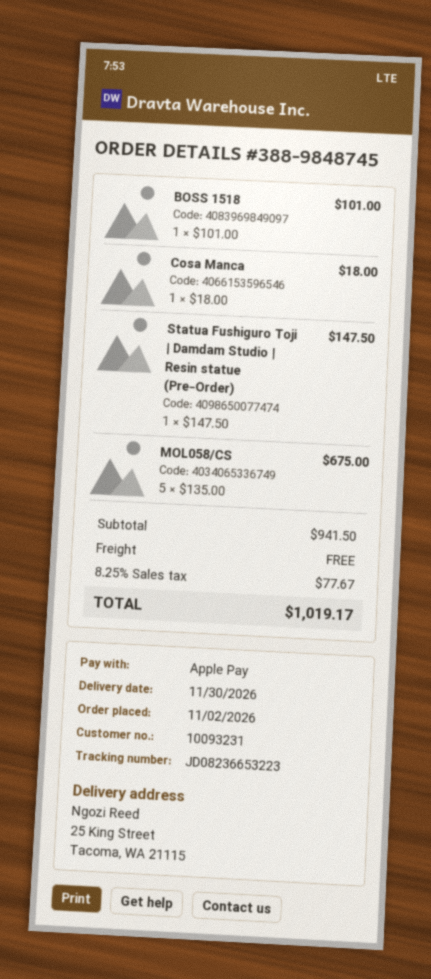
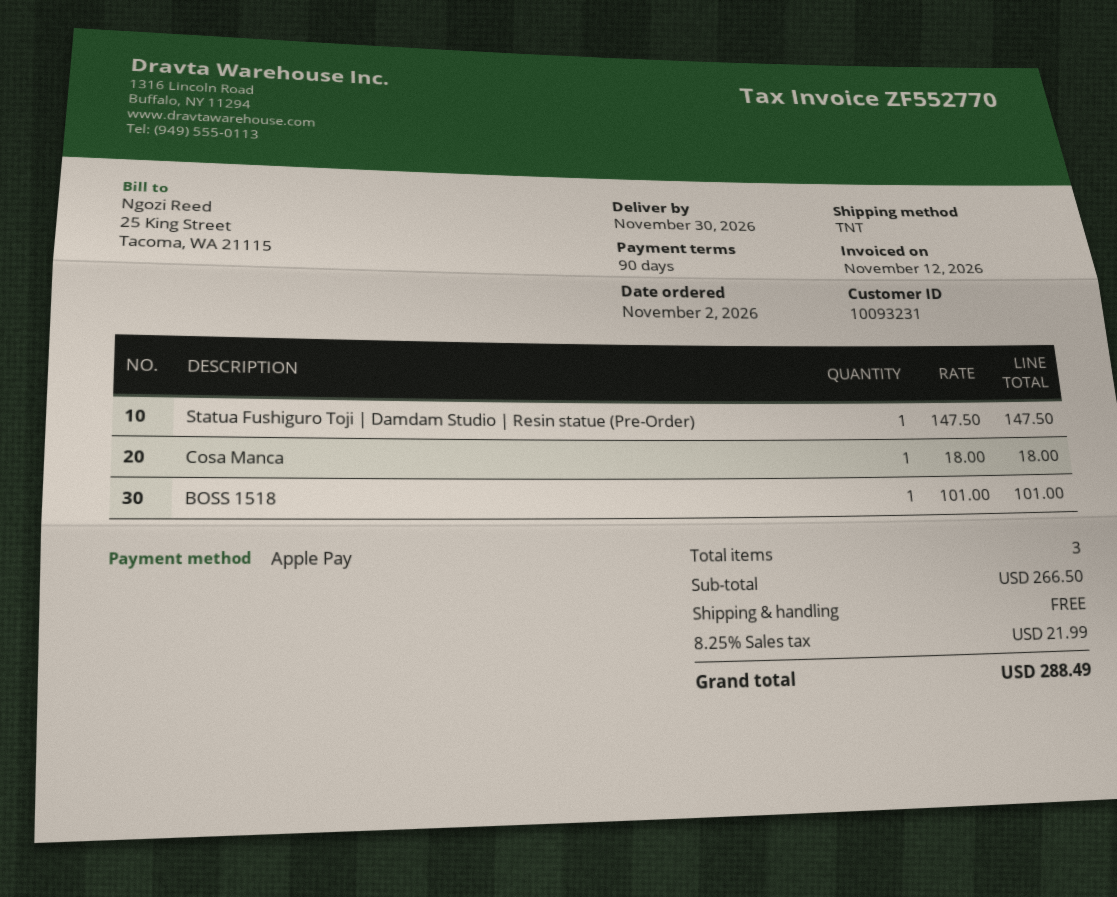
MOL058/CS: 5 x 135.00 = 675.00 -> none
subtotal: 941.50 -> 266.50
tax: 8.25% = 77.67 -> 8.25% = 21.99
total: 1019.17 -> 288.49

